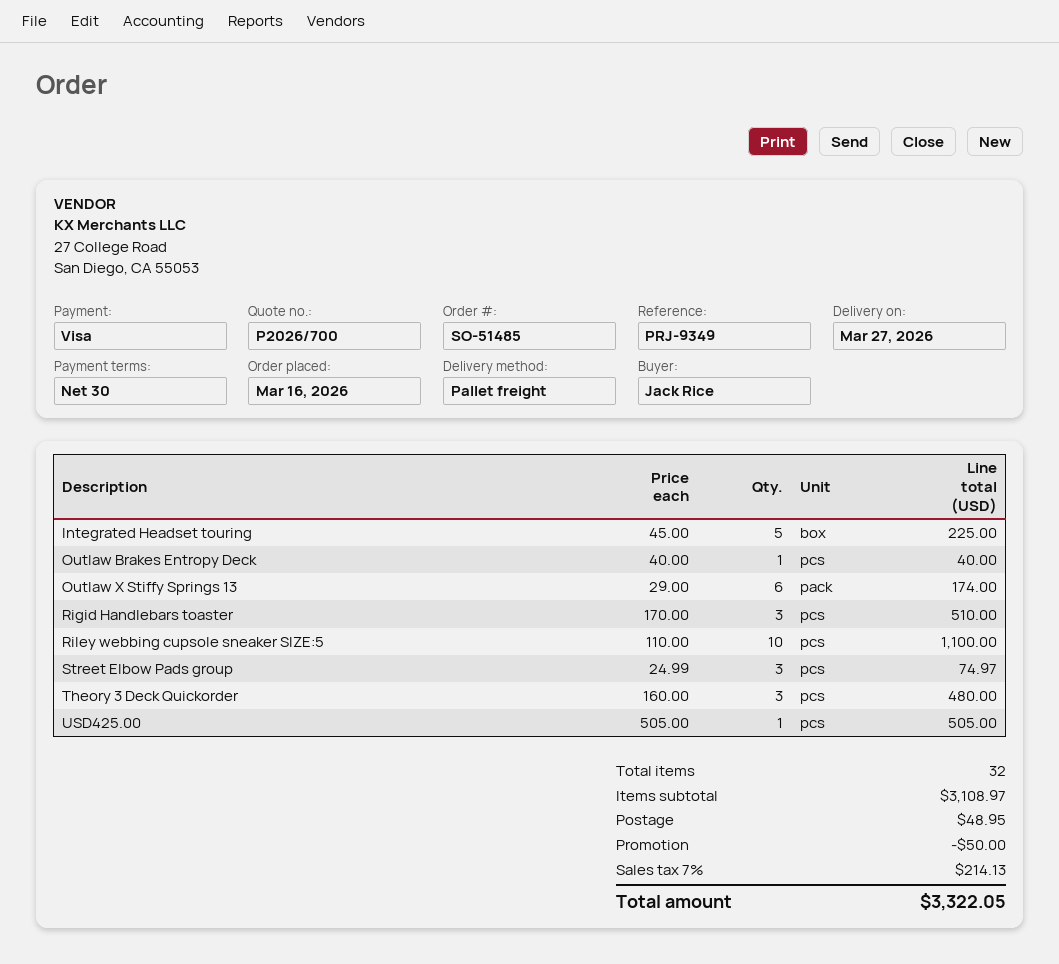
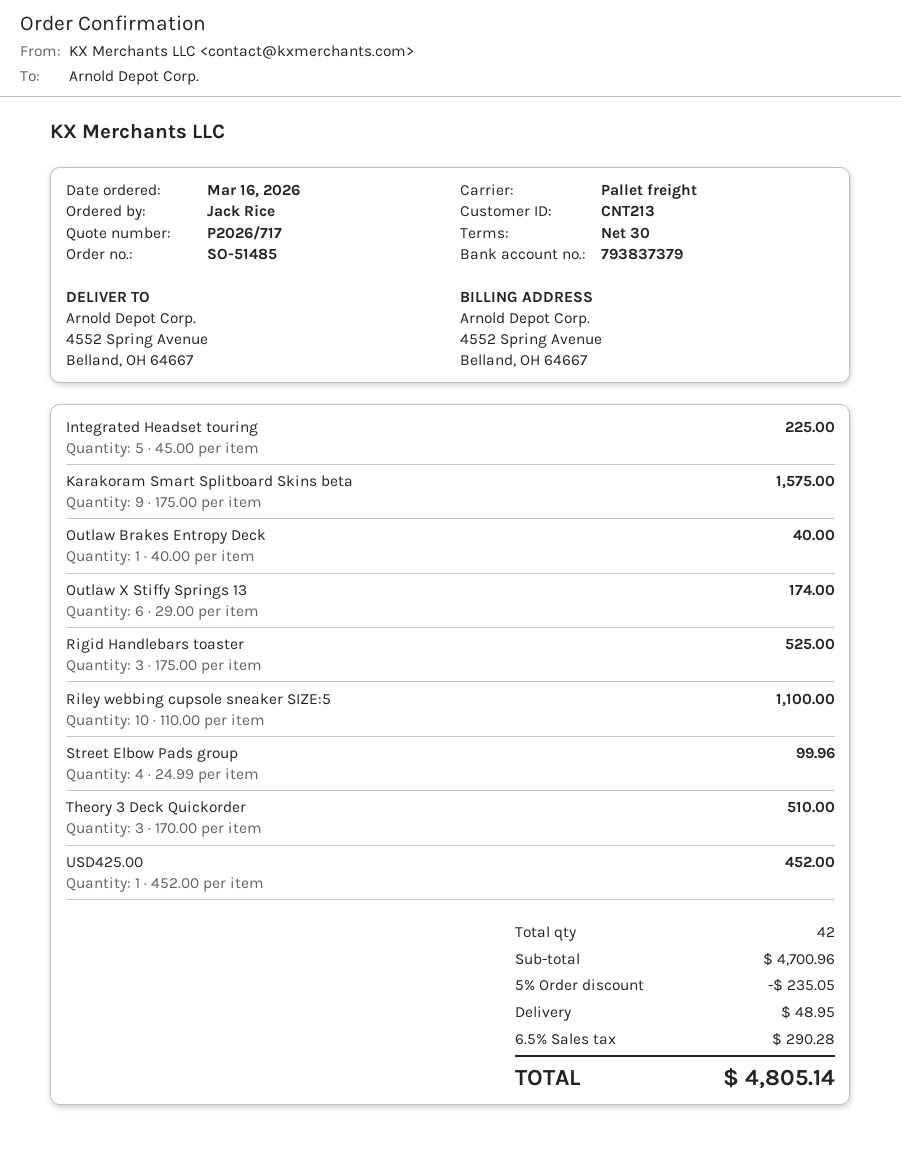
quote number: P2026/700 -> P2026/717
Rigid Handlebars toaster: 3 x 170.00 = 510.00 -> 3 x 175.00 = 525.00
Street Elbow Pads group: 3 x 24.99 = 74.97 -> 4 x 24.99 = 99.96
Theory 3 Deck Quickorder: 3 x 160.00 = 480.00 -> 3 x 170.00 = 510.00
USD425.00: 1 x 505.00 = 505.00 -> 1 x 452.00 = 452.00
Karakoram Smart Splitboard Skins beta: none -> 9 x 175.00 = 1575.00
total quantity: 32 -> 42
subtotal: 3108.97 -> 4700.96
discount: 50.00 -> 235.05
tax: 7% = 214.13 -> 6.5% = 290.28
total: 3322.05 -> 4805.14

